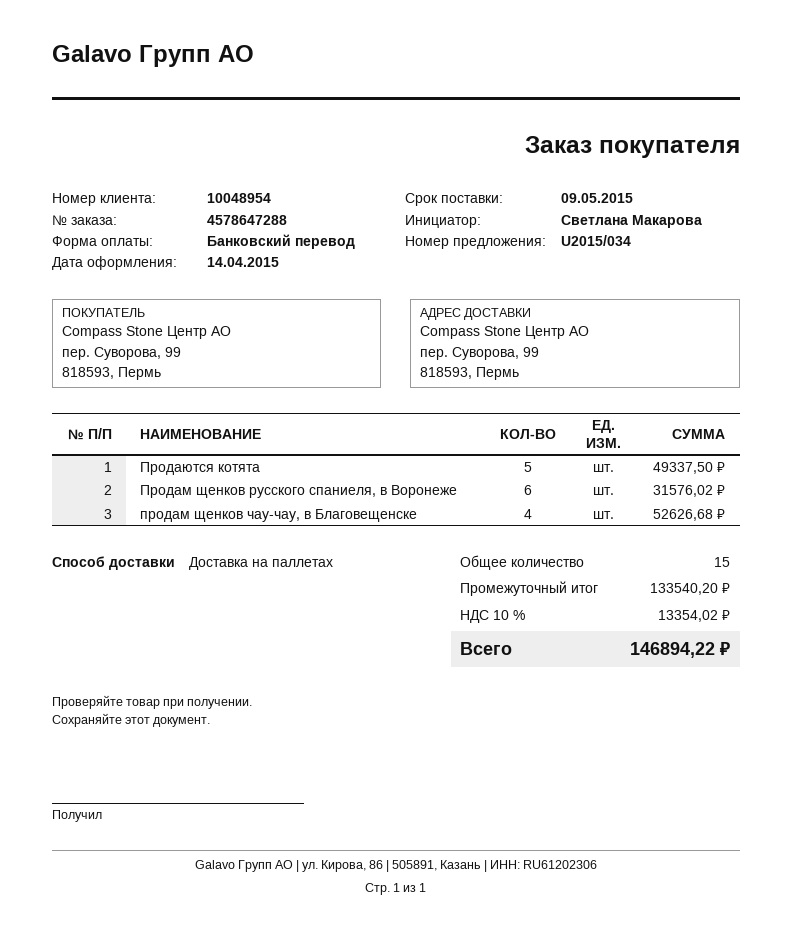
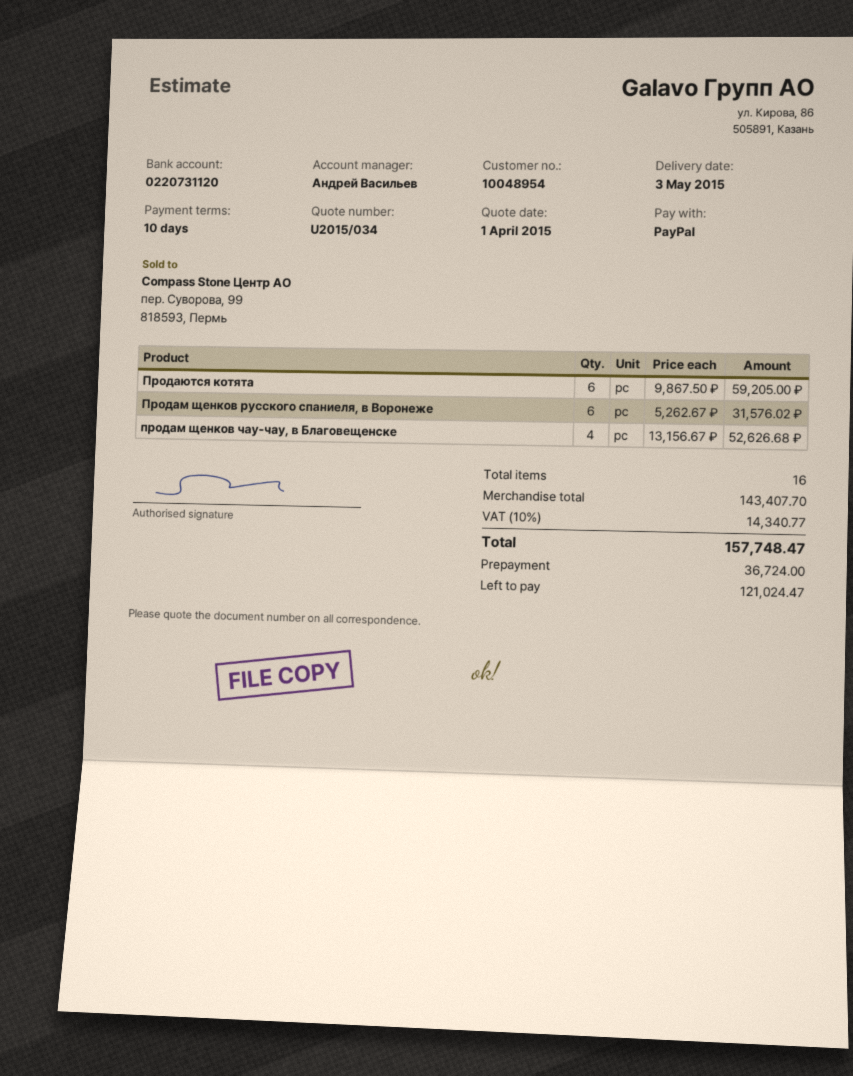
delivery date: 2015-05-09 -> 2015-05-03
payment method: bank transfer -> PayPal
Продаются котята: 5 for 49337.50 -> 6 for 59205.00
total quantity: 15 -> 16
subtotal: 133540.20 -> 143407.70
tax: 10% = 13354.02 -> 10% = 14340.77
total: 146894.22 -> 157748.47

